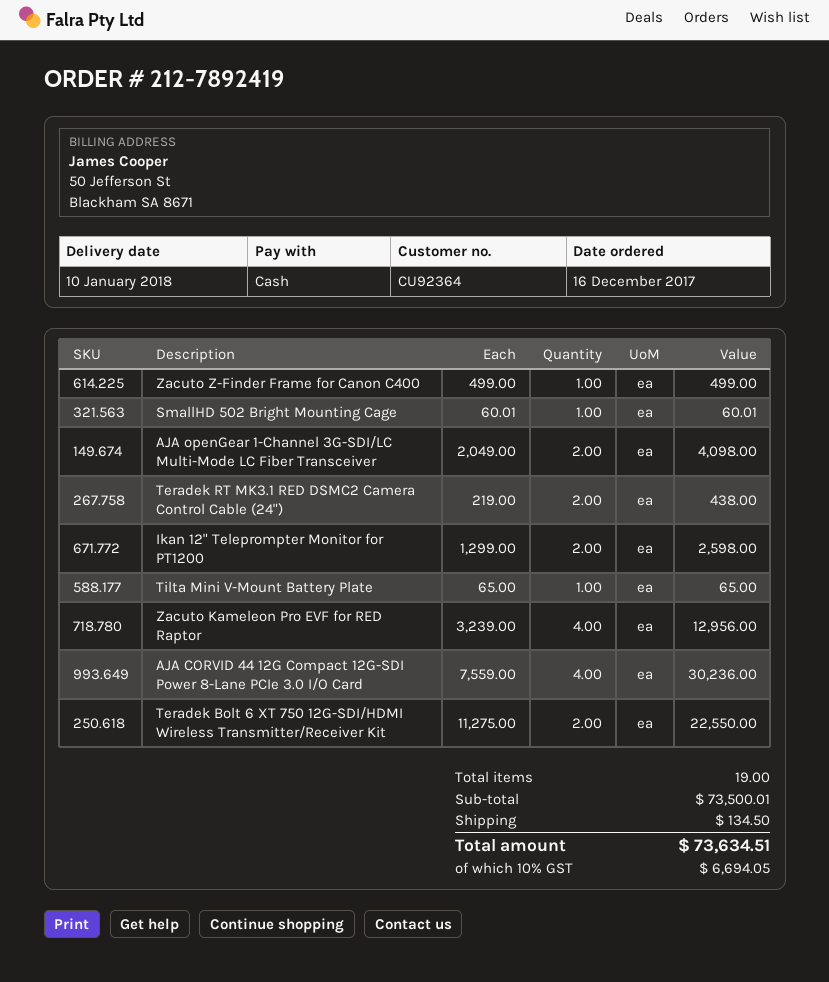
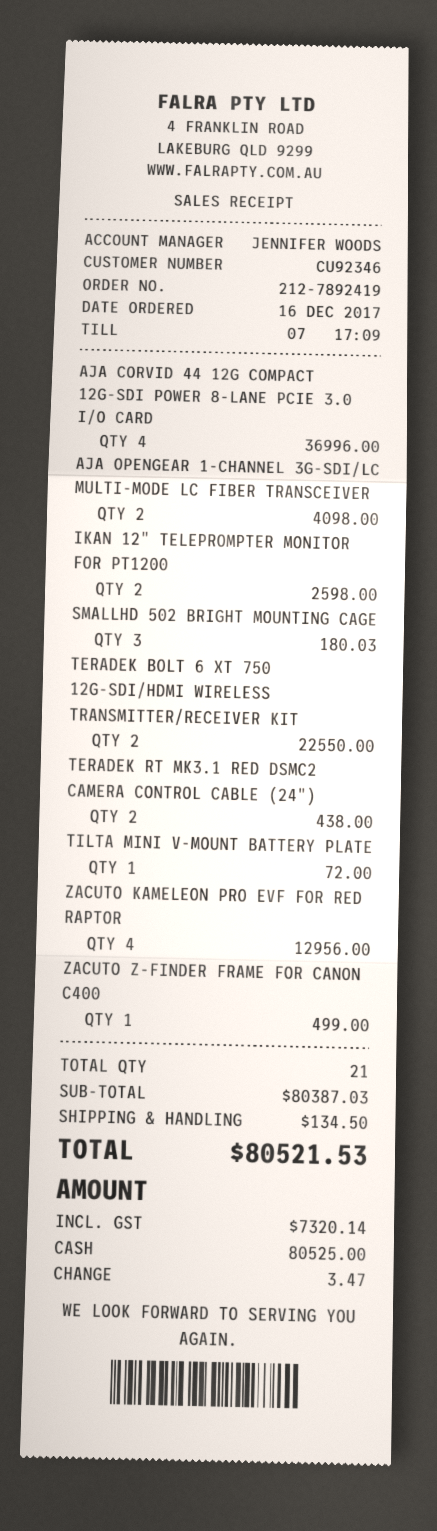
customer number: CU92364 -> CU92346
SmallHD 502 Bright Mounting Cage: 1 for 60.01 -> 3 for 180.03
Tilta Mini V-Mount Battery Plate: 1 for 65.00 -> 1 for 72.00
AJA CORVID 44 12G Compact 12G-SDI Power 8-Lane PCIe 3.0 I/O Card: 4 for 30236.00 -> 4 for 36996.00
total quantity: 19 -> 21
subtotal: 73500.01 -> 80387.03
tax: 6694.05 -> 7320.14
total: 73634.51 -> 80521.53

